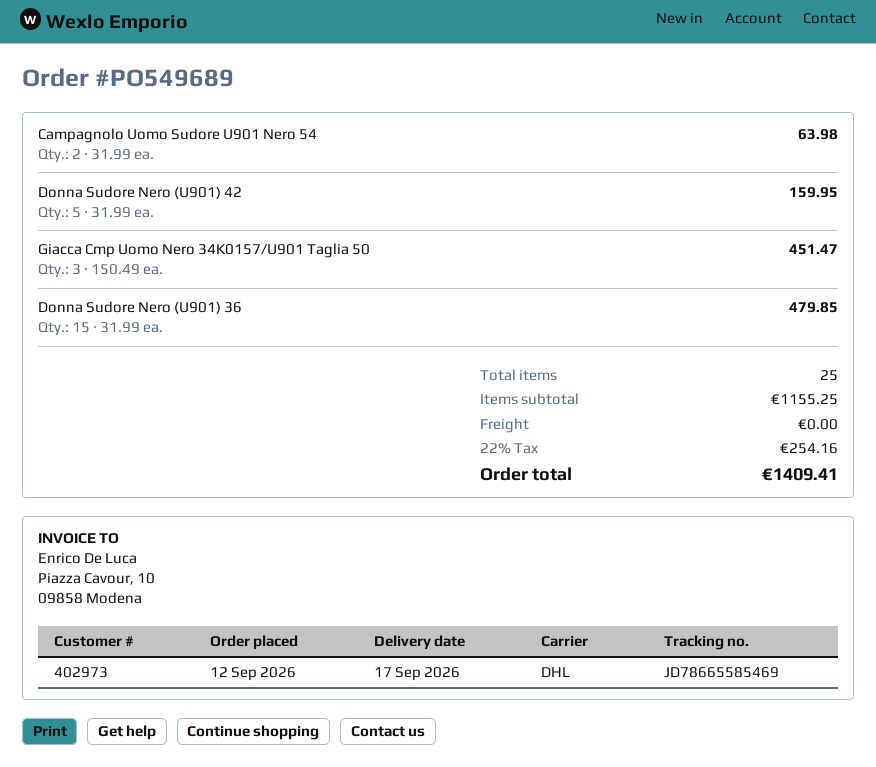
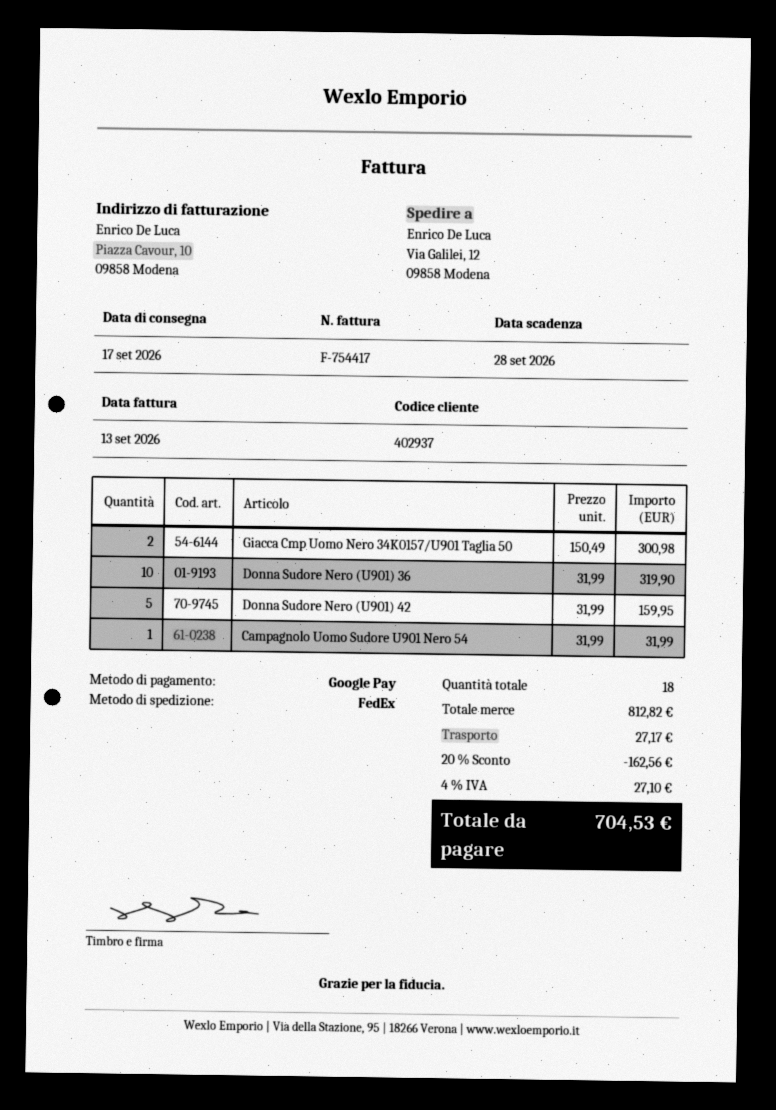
customer number: 402973 -> 402937
shipping method: DHL -> FedEx
Campagnolo Uomo Sudore U901 Nero 54: 2 x 31.99 = 63.98 -> 1 x 31.99 = 31.99
Giacca Cmp Uomo Nero 34K0157/U901 Taglia 50: 3 x 150.49 = 451.47 -> 2 x 150.49 = 300.98
Donna Sudore Nero (U901) 36: 15 x 31.99 = 479.85 -> 10 x 31.99 = 319.90
total quantity: 25 -> 18
subtotal: 1155.25 -> 812.82
discount: none -> 20% = 162.56
shipping: 0.00 -> 27.17
tax: 22% = 254.16 -> 4% = 27.10
total: 1409.41 -> 704.53

